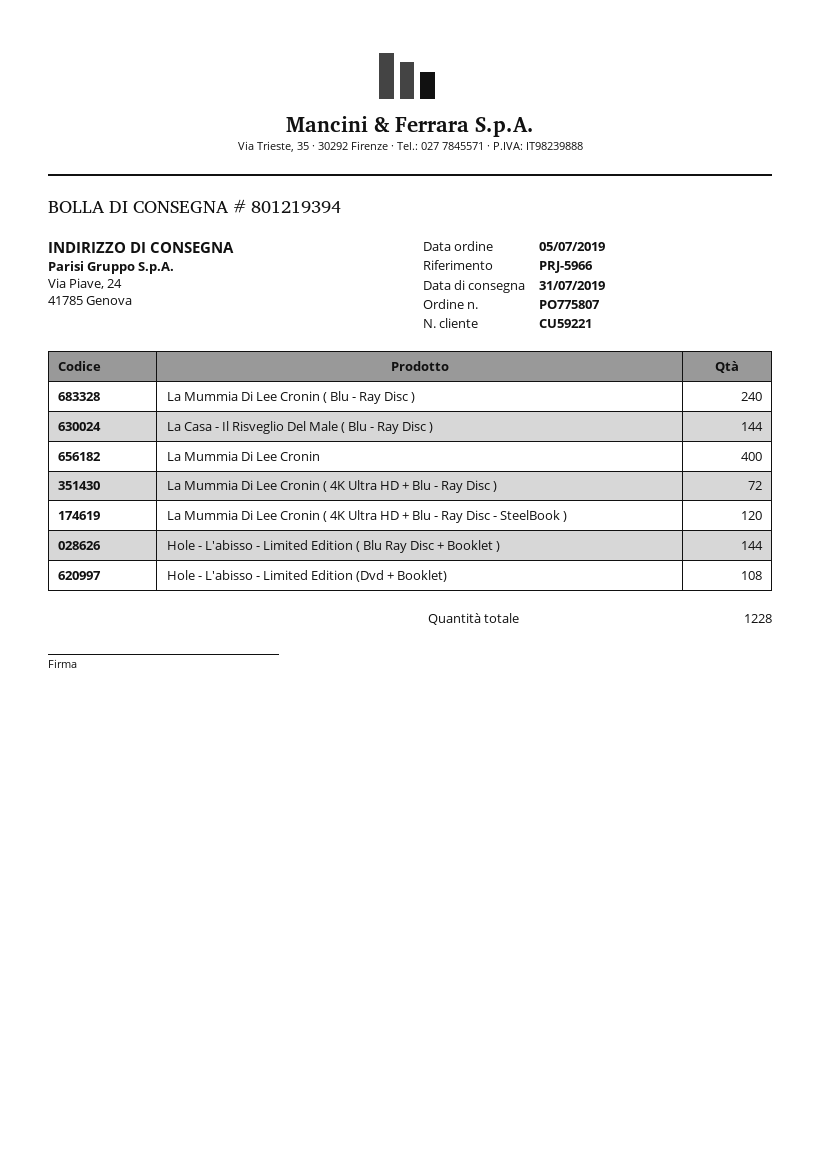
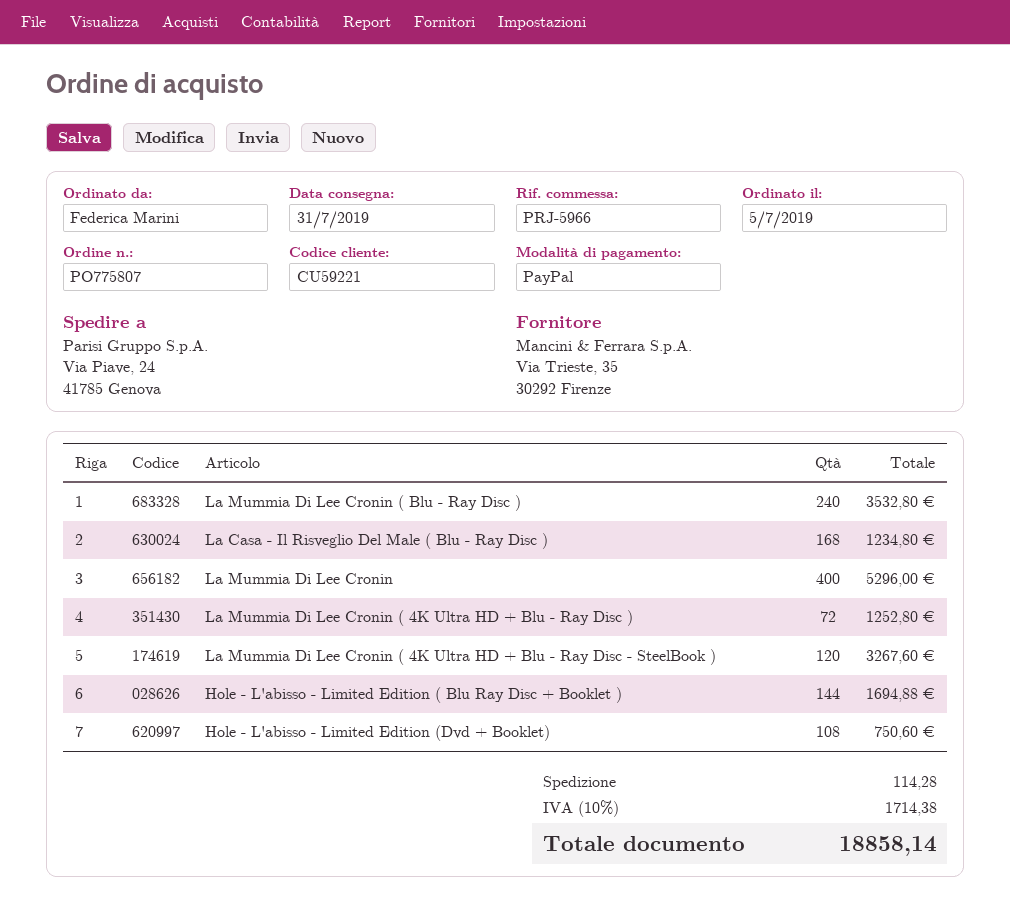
La Casa - Il Risveglio Del Male ( Blu - Ray Disc ): 144 -> 168

